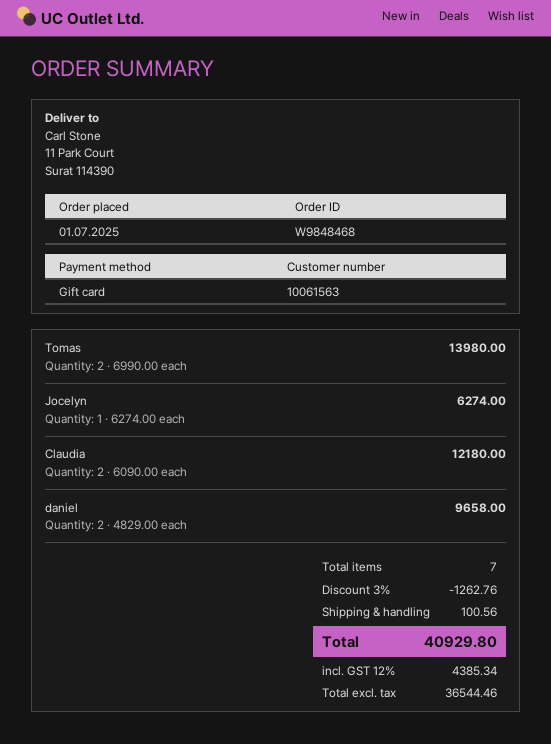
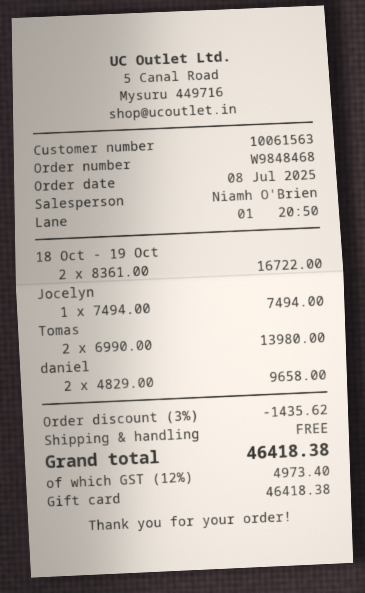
order date: 2025-07-01 -> 2025-07-08
Jocelyn: 1 x 6274.00 = 6274.00 -> 1 x 7494.00 = 7494.00
Claudia: 2 x 6090.00 = 12180.00 -> none
18 Oct - 19 Oct: none -> 2 x 8361.00 = 16722.00
discount: 3% = 1262.76 -> 3% = 1435.62
shipping: 100.56 -> 0.00
tax: 12% = 4385.34 -> 12% = 4973.40
total: 40929.80 -> 46418.38

